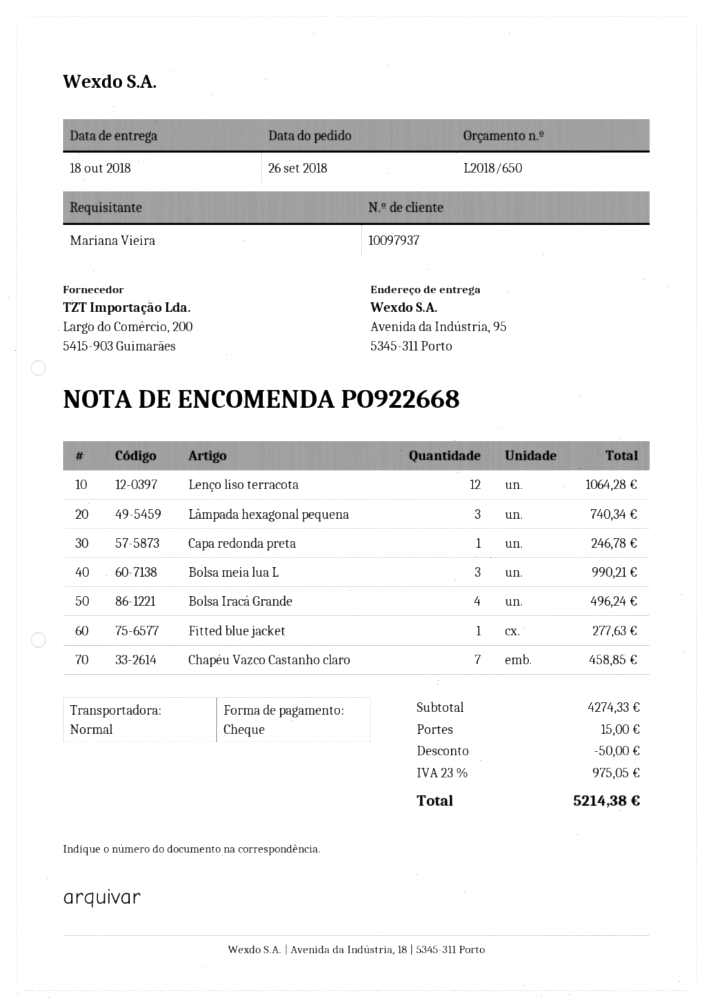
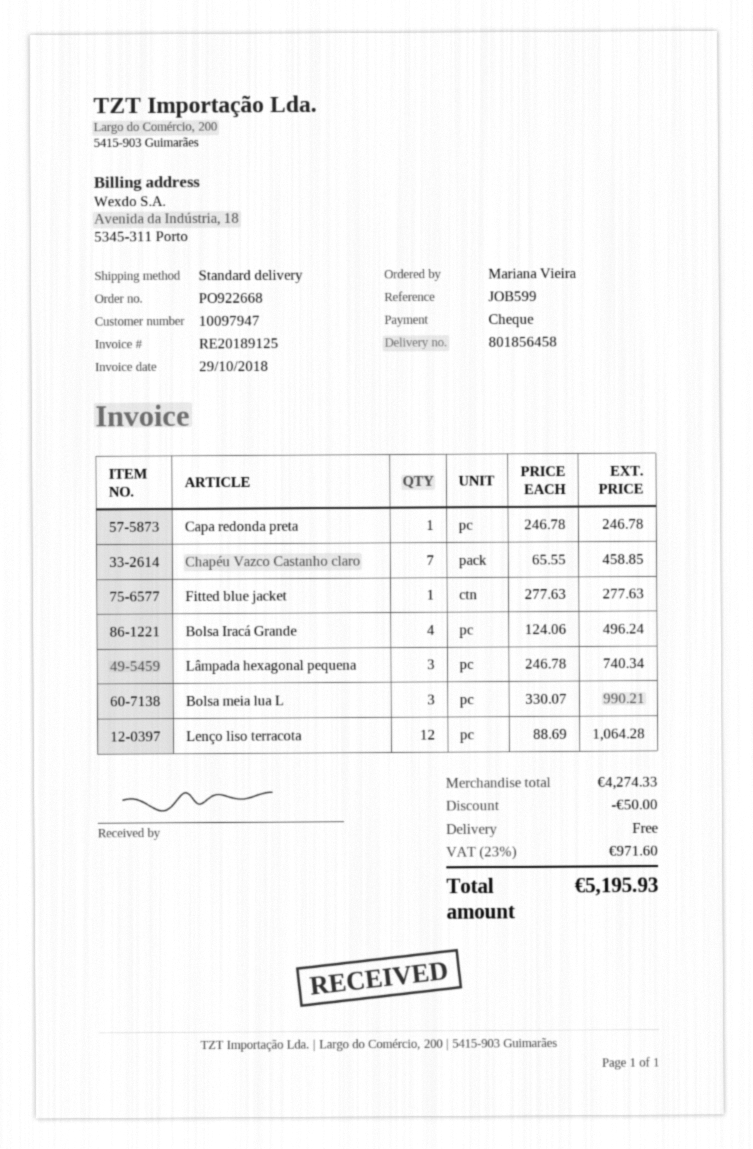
customer number: 10097937 -> 10097947
shipping: 15.00 -> 0.00
tax: 23% = 975.05 -> 23% = 971.60
total: 5214.38 -> 5195.93

